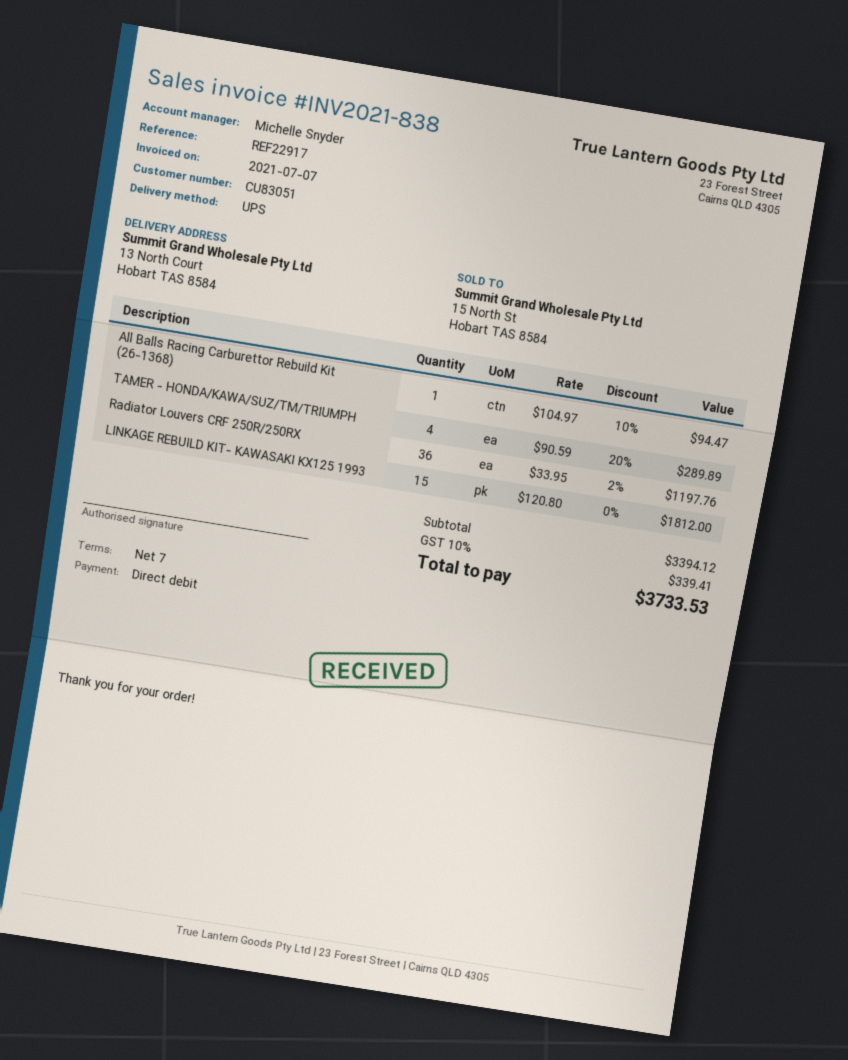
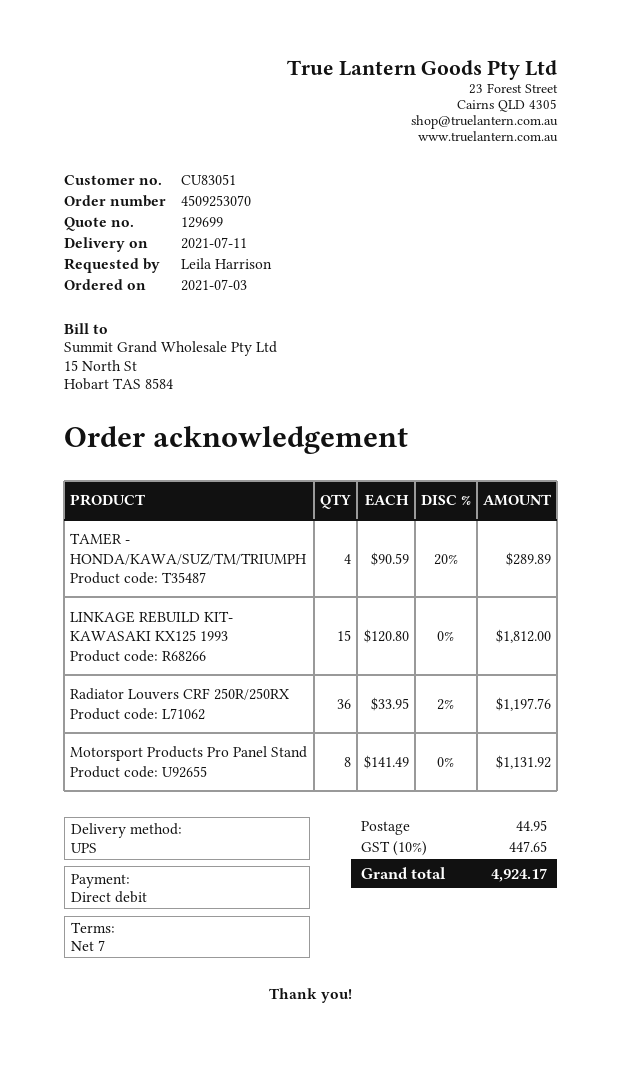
All Balls Racing Carburettor Rebuild Kit (26-1368): 1 x 104.97 - 10% = 94.47 -> none
Motorsport Products Pro Panel Stand: none -> 8 x 141.49 = 1131.92
shipping: none -> 44.95
tax: 10% = 339.41 -> 10% = 447.65
total: 3733.53 -> 4924.17

